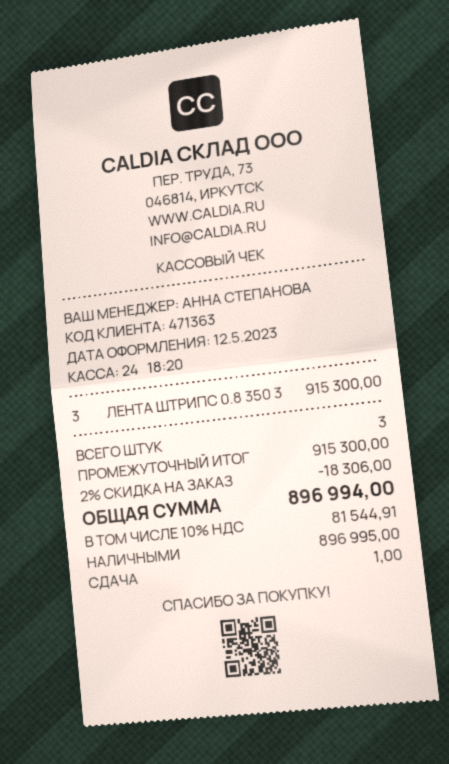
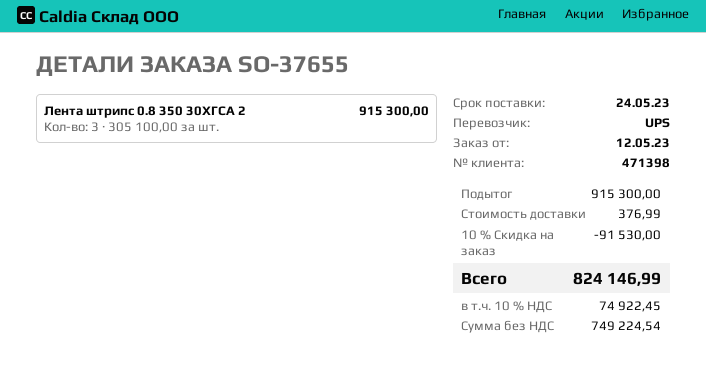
customer number: 471363 -> 471398
discount: 2% = 18306.00 -> 10% = 91530.00
shipping: none -> 376.99
tax: 10% = 81544.91 -> 10% = 74922.45
total: 896994.00 -> 824146.99

